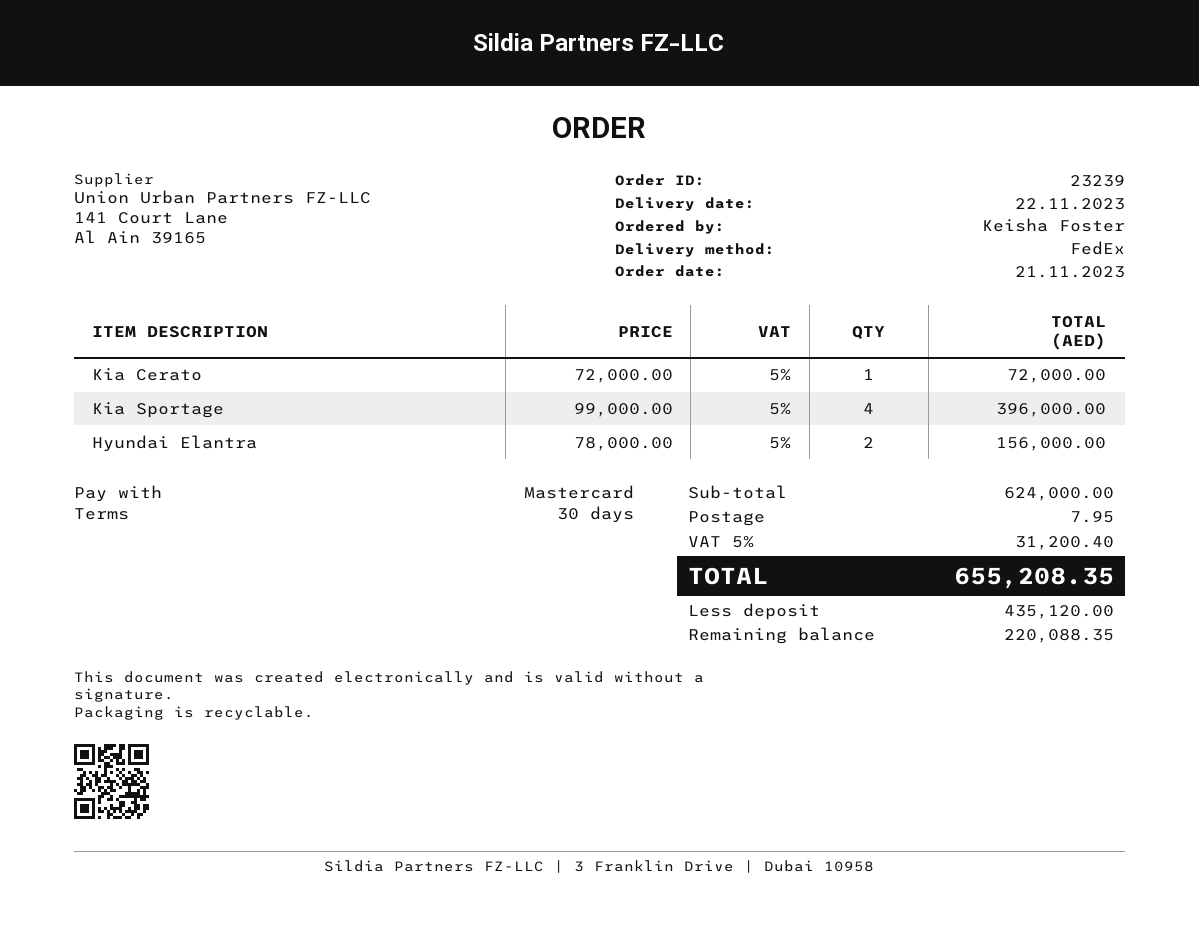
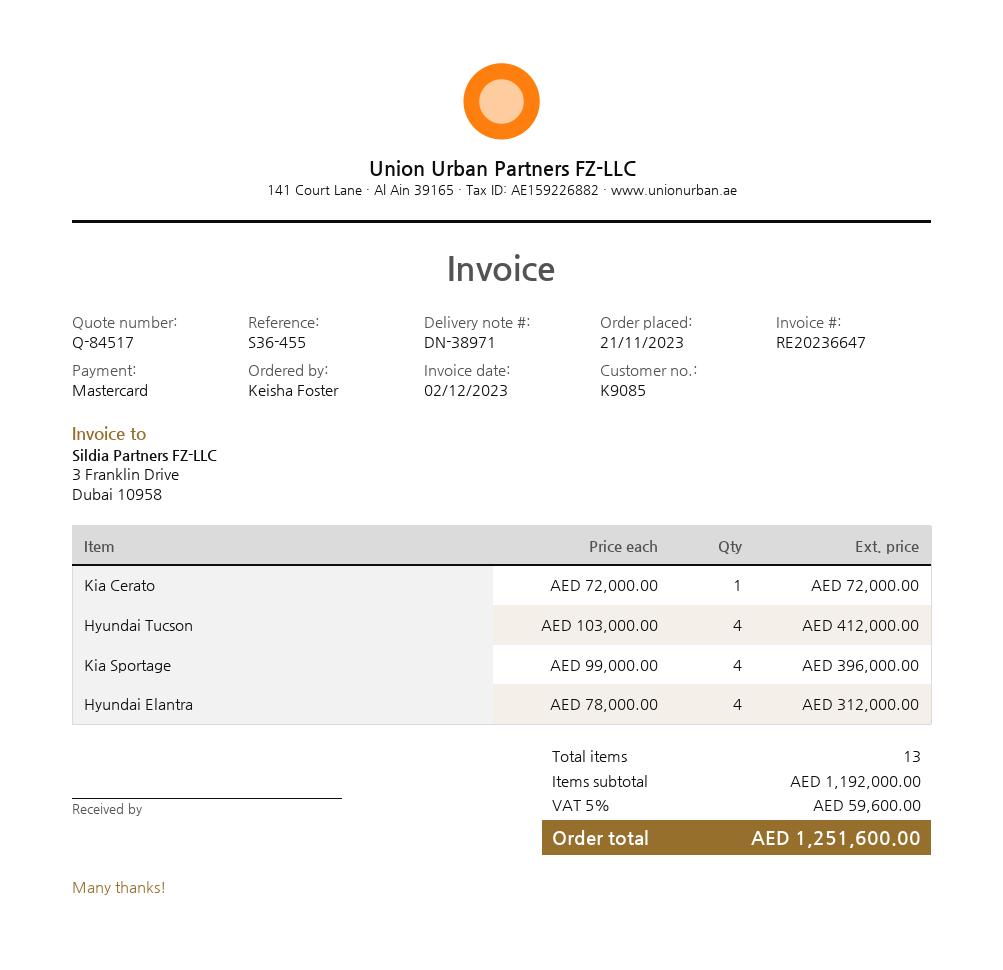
Hyundai Elantra: 2 x 78000.00 = 156000.00 -> 4 x 78000.00 = 312000.00
Hyundai Tucson: none -> 4 x 103000.00 = 412000.00
subtotal: 624000.00 -> 1192000.00
shipping: 7.95 -> none
tax: 5% = 31200.40 -> 5% = 59600.00
total: 655208.35 -> 1251600.00

